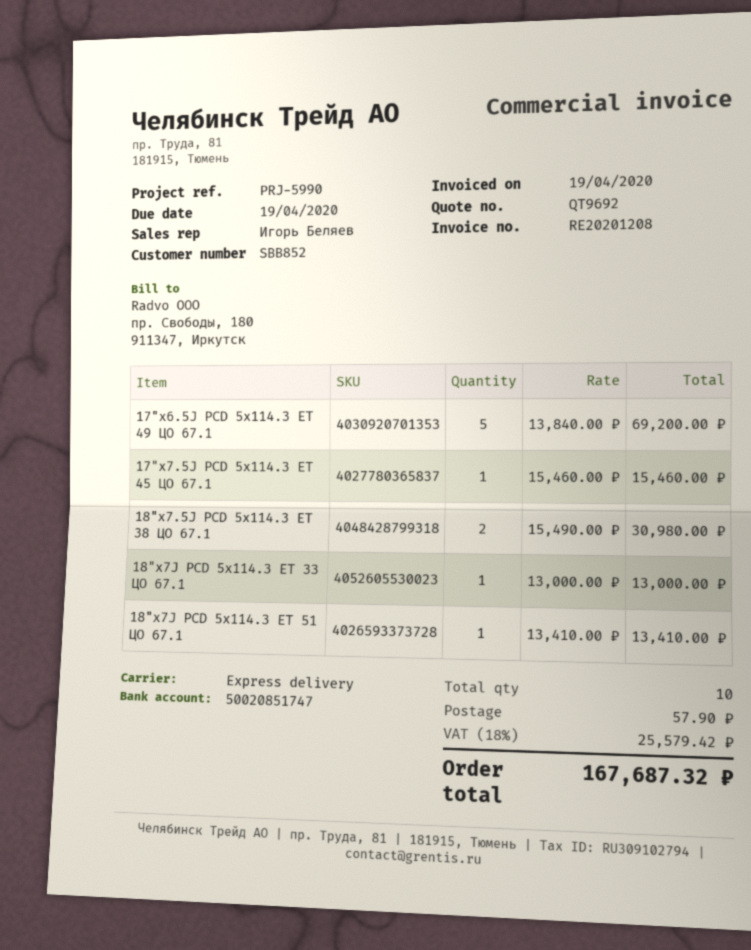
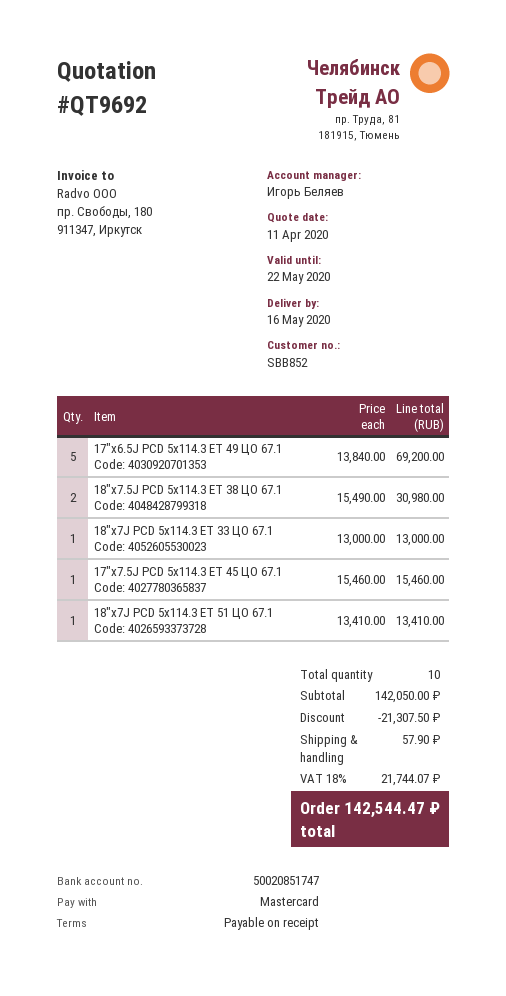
discount: none -> 21307.50
tax: 18% = 25579.42 -> 18% = 21744.07
total: 167687.32 -> 142544.47

